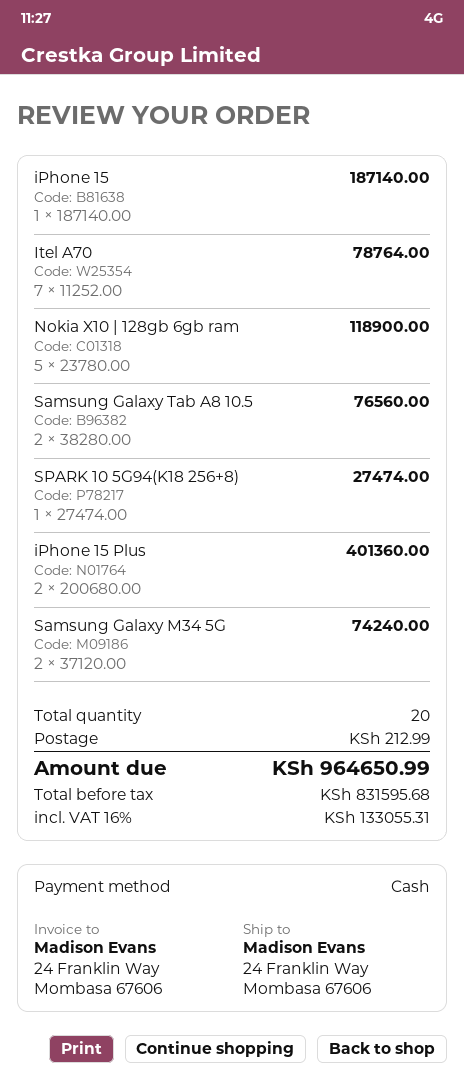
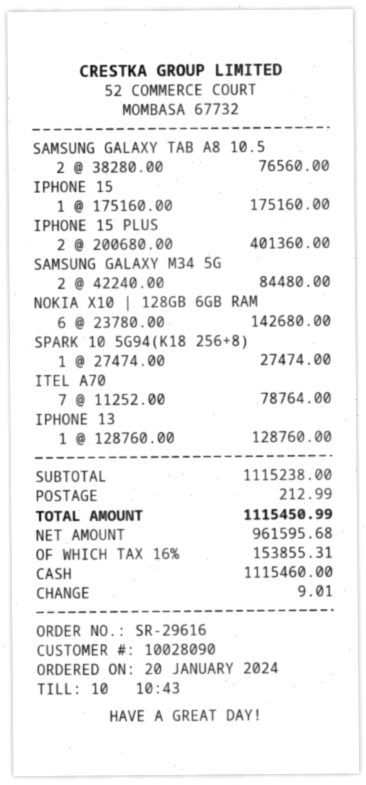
iPhone 15: 1 x 187140.00 = 187140.00 -> 1 x 175160.00 = 175160.00
Nokia X10 | 128gb 6gb ram: 5 x 23780.00 = 118900.00 -> 6 x 23780.00 = 142680.00
Samsung Galaxy M34 5G: 2 x 37120.00 = 74240.00 -> 2 x 42240.00 = 84480.00
IPHONE 13: none -> 1 x 128760.00 = 128760.00
net: 831595.68 -> 961595.68
tax: 16% = 133055.31 -> 16% = 153855.31
total: 964650.99 -> 1115450.99

